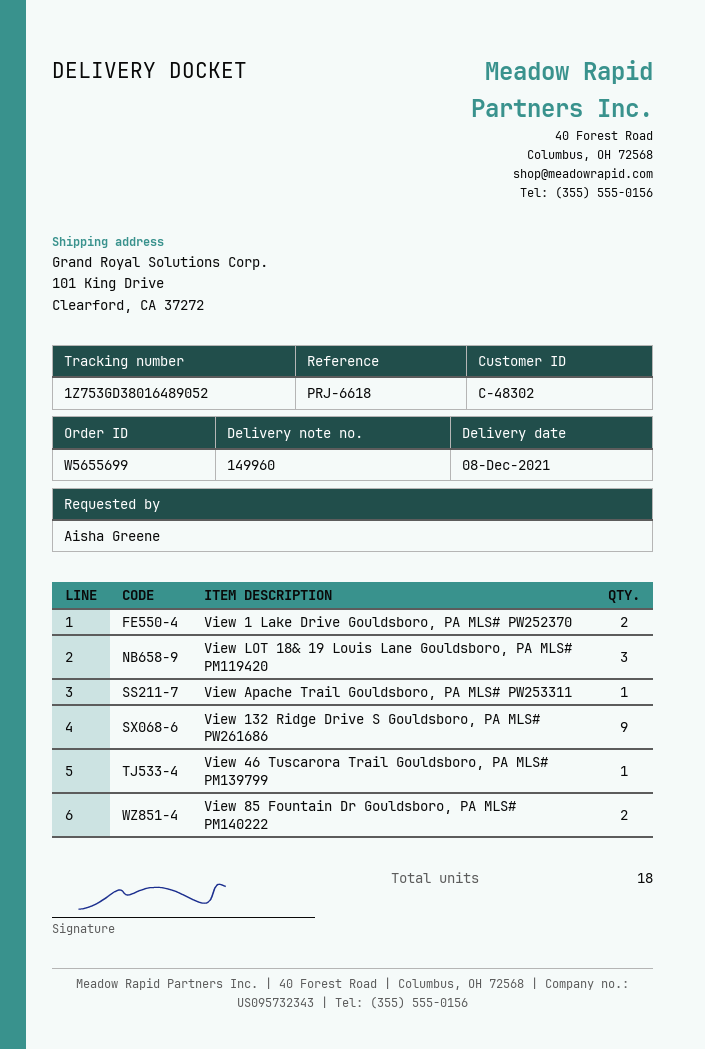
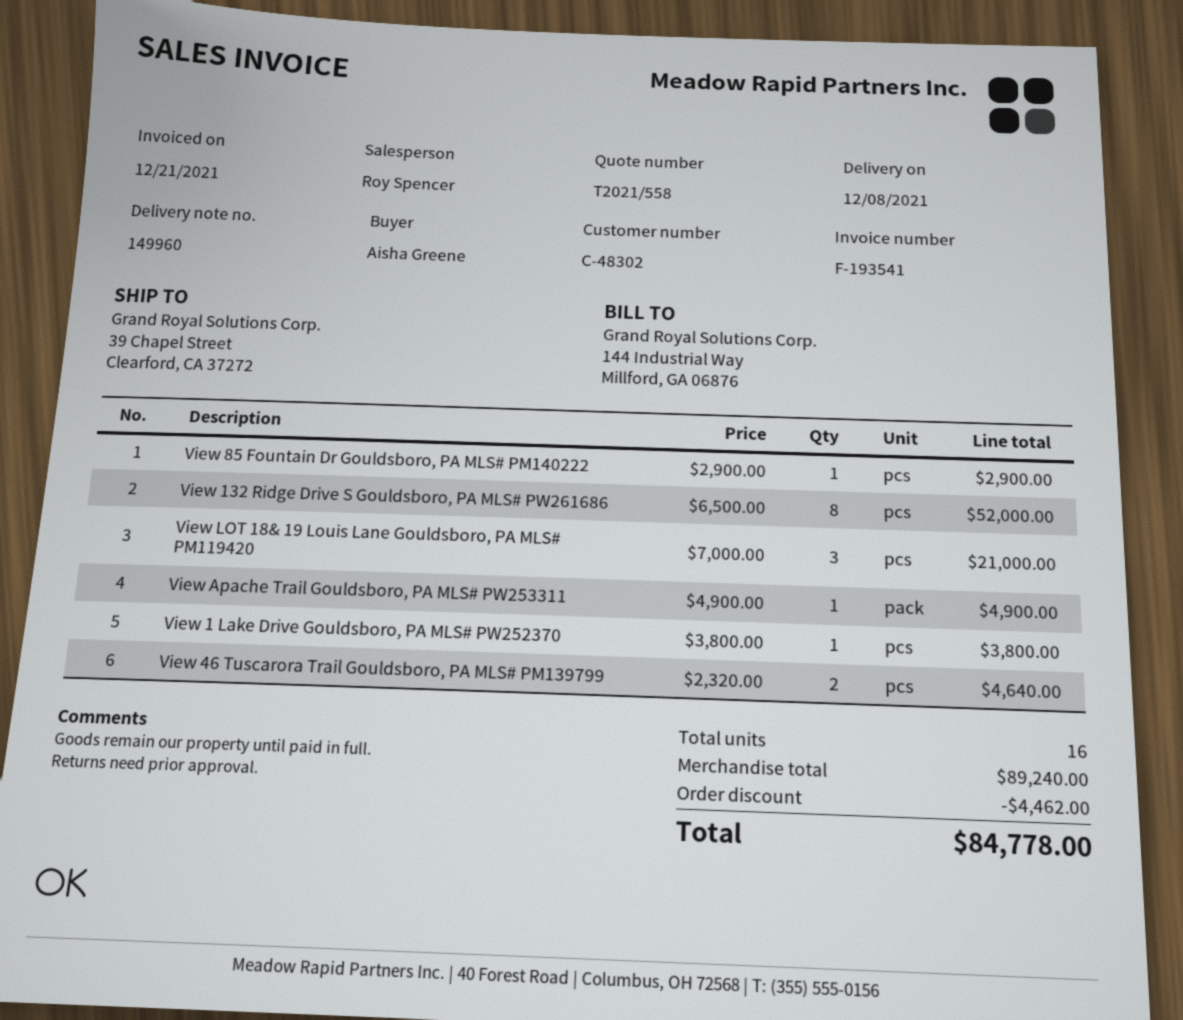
ship to: 101 King Drive, Clearford, CA 37272 -> 39 Chapel Street, Clearford, CA 37272
View 1 Lake Drive Gouldsboro, PA MLS# PW252370: 2 -> 1
View 132 Ridge Drive S Gouldsboro, PA MLS# PW261686: 9 -> 8
View 46 Tuscarora Trail Gouldsboro, PA MLS# PM139799: 1 -> 2
View 85 Fountain Dr Gouldsboro, PA MLS# PM140222: 2 -> 1
total quantity: 18 -> 16

